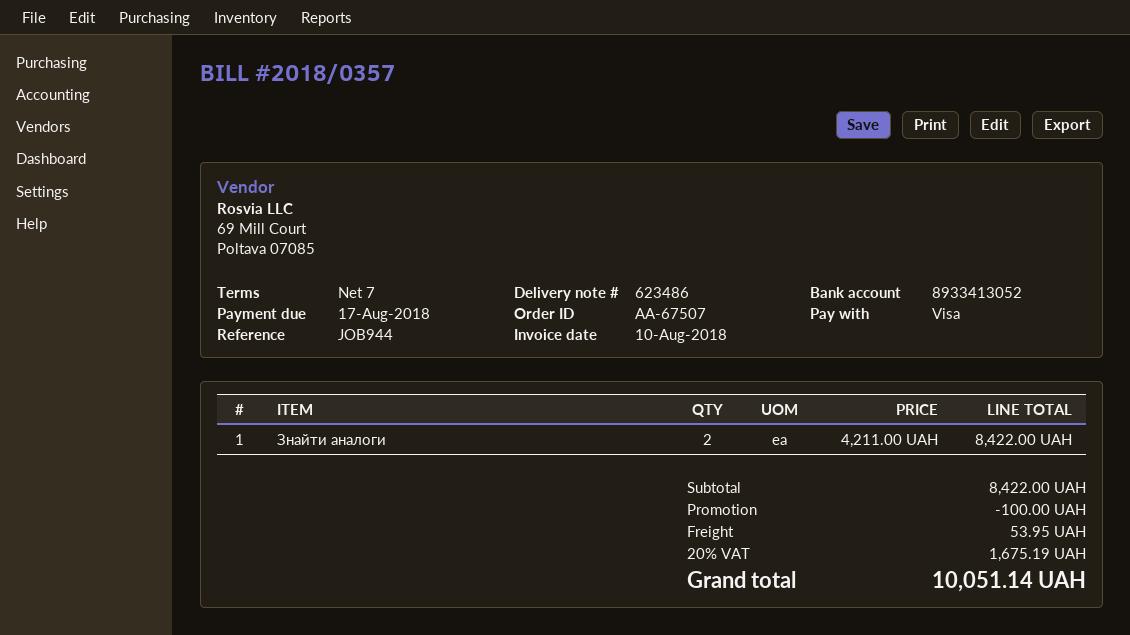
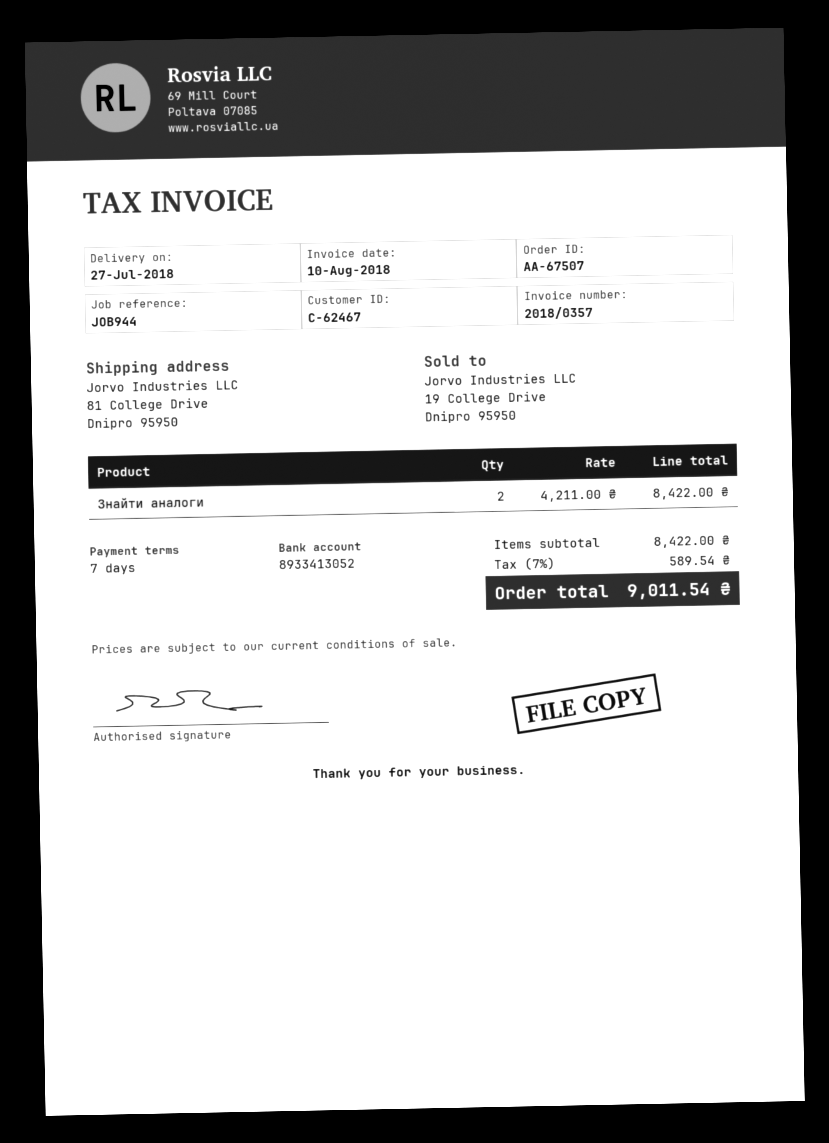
discount: 100.00 -> none
shipping: 53.95 -> none
tax: 20% = 1675.19 -> 7% = 589.54
total: 10051.14 -> 9011.54

